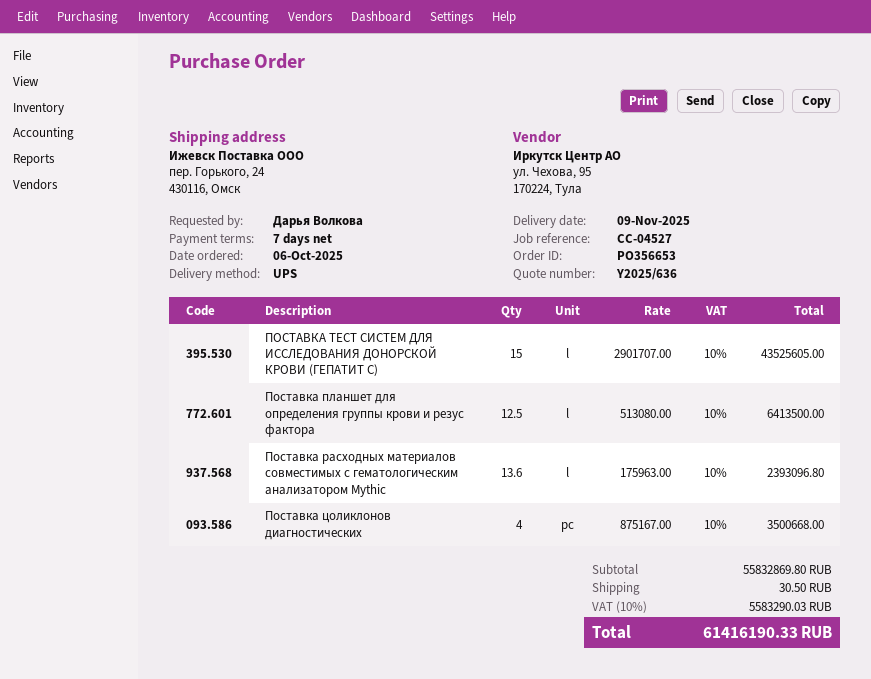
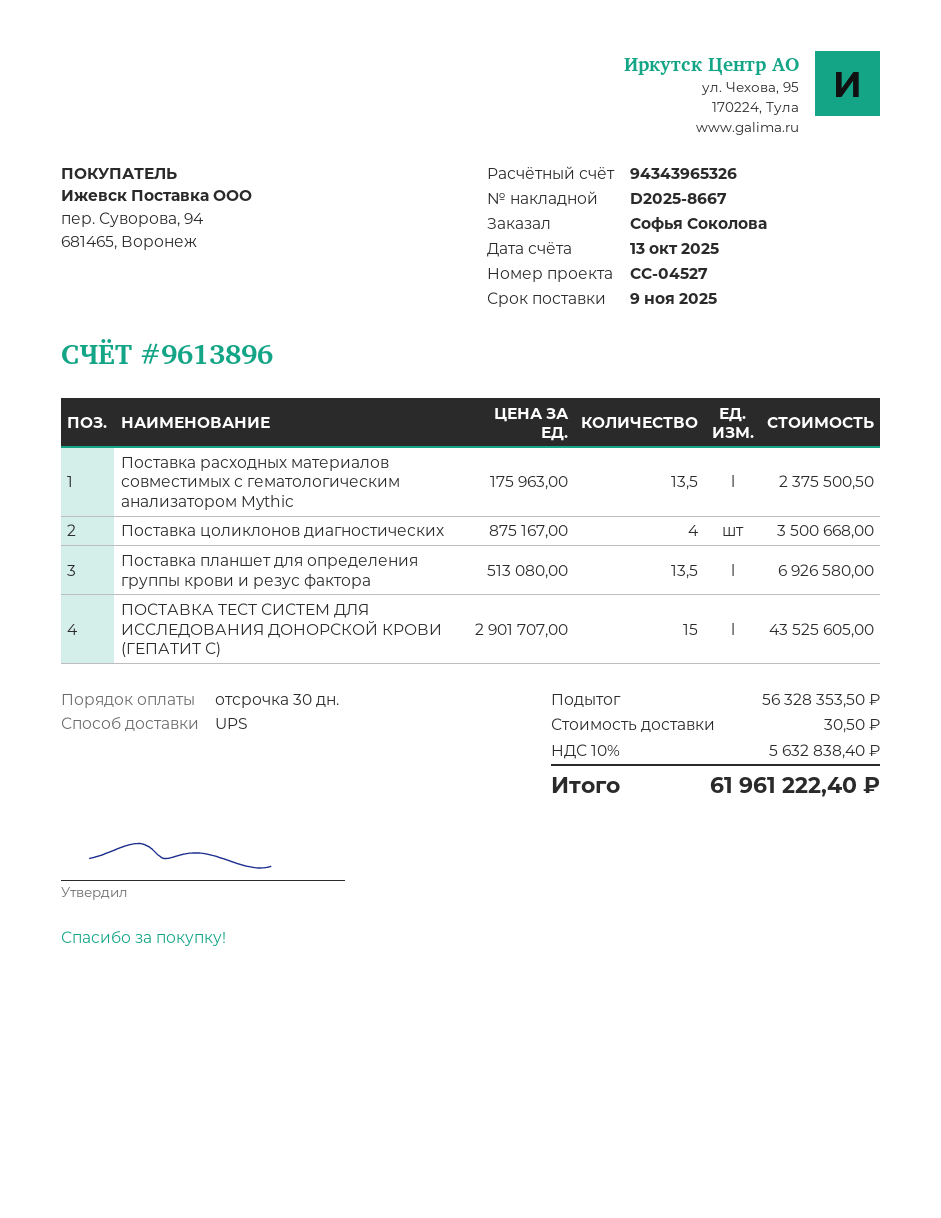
payment terms: 7 days -> 30 days
ordered by: Дарья Волкова -> Софья Соколова
Поставка планшет для определения группы крови и резус фактора: 12.5 x 513080.00 = 6413500.00 -> 13.5 x 513080.00 = 6926580.00
Поставка расходных материалов совместимых с гематологическим анализатором Mythic: 13.6 x 175963.00 = 2393096.80 -> 13.5 x 175963.00 = 2375500.50
subtotal: 55832869.80 -> 56328353.50
tax: 10% = 5583290.03 -> 10% = 5632838.40
total: 61416190.33 -> 61961222.40

